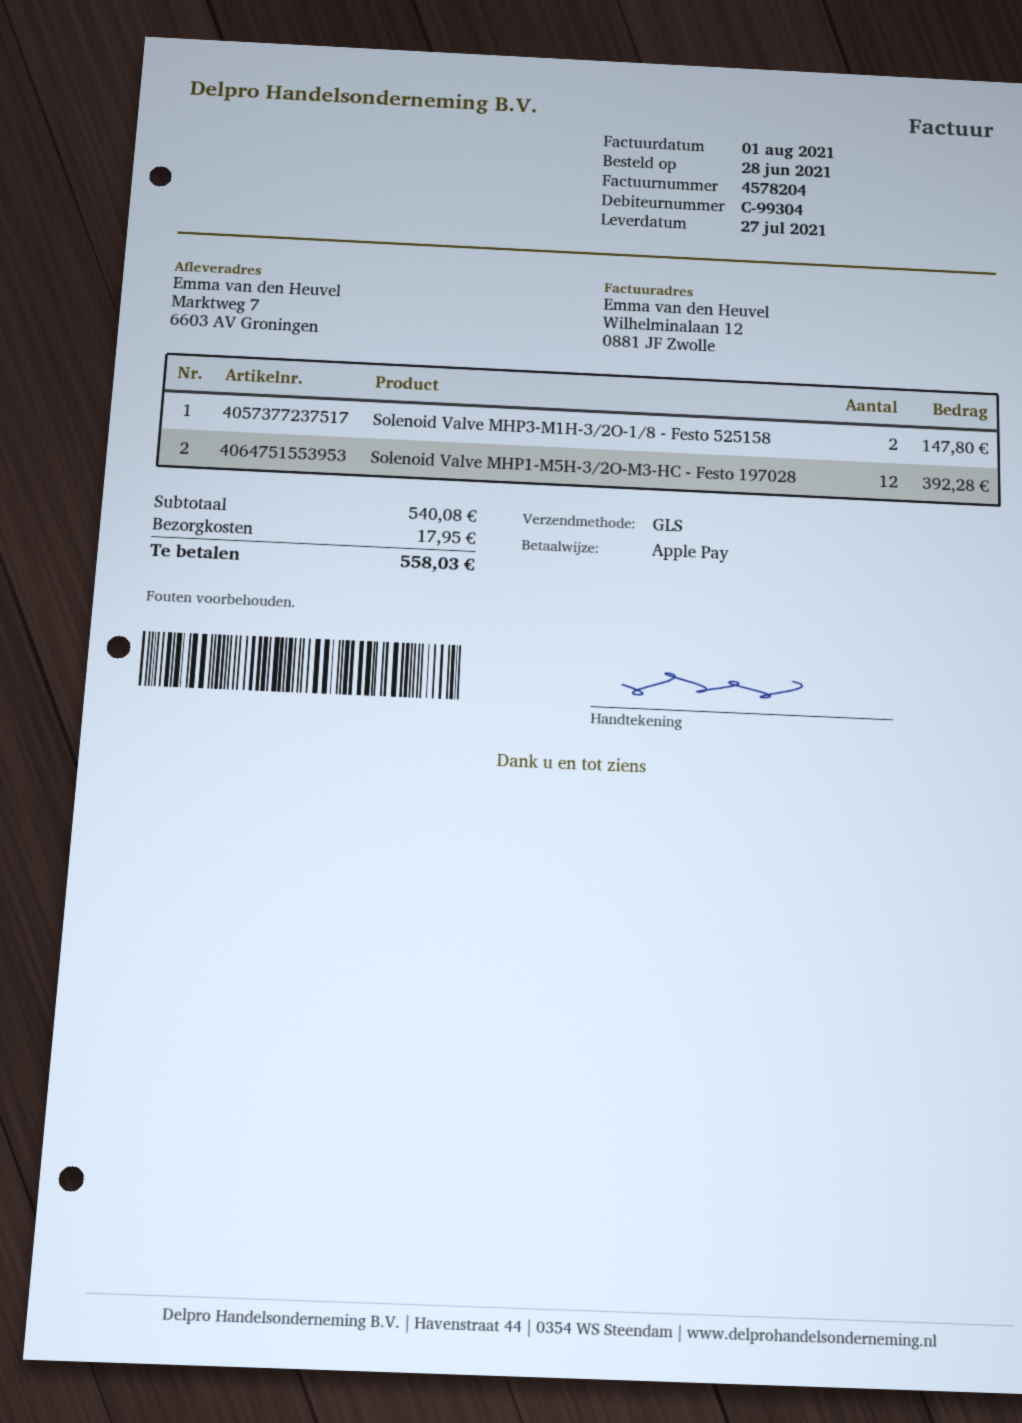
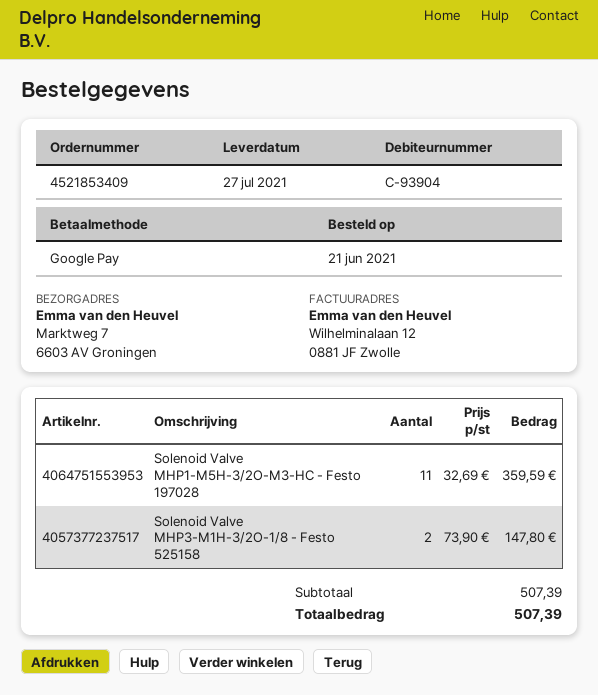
order date: 2021-06-28 -> 2021-06-21
customer number: C-99304 -> C-93904
payment method: Apple Pay -> Google Pay
Solenoid Valve MHP1-M5H-3/2O-M3-HC - Festo 197028: 12 for 392.28 -> 11 for 359.59
subtotal: 540.08 -> 507.39
shipping: 17.95 -> none
total: 558.03 -> 507.39

